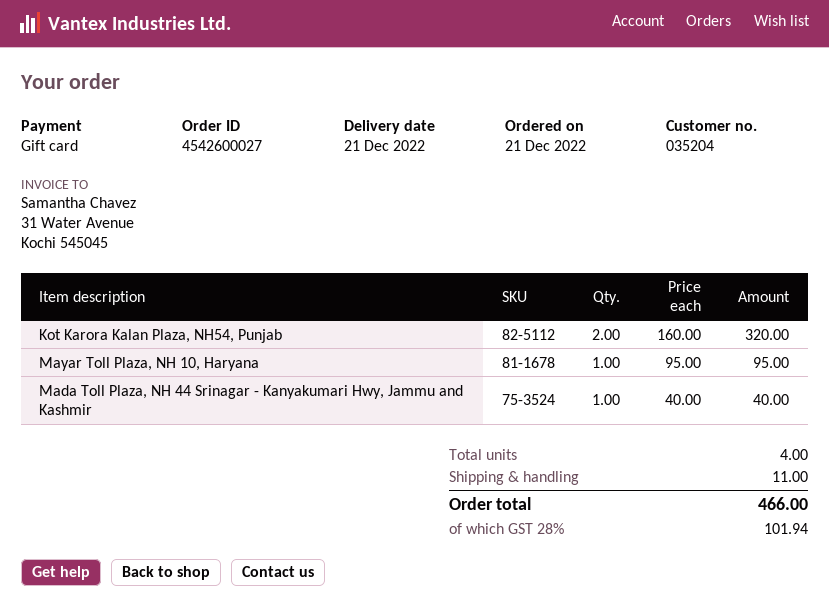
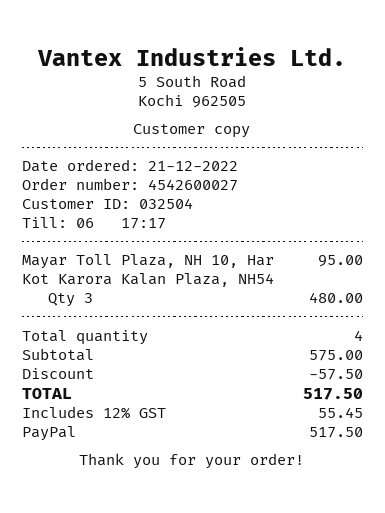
customer number: 035204 -> 032504
payment method: gift card -> PayPal
Kot Karora Kalan Plaza, NH54, Punjab: 2 for 320.00 -> 3 for 480.00
Mada Toll Plaza, NH 44 Srinagar - Kanyakumari Hwy, Jammu and Kashmir: 1 for 40.00 -> none
discount: none -> 57.50
shipping: 11.00 -> none
tax: 28% = 101.94 -> 12% = 55.45
total: 466.00 -> 517.50

